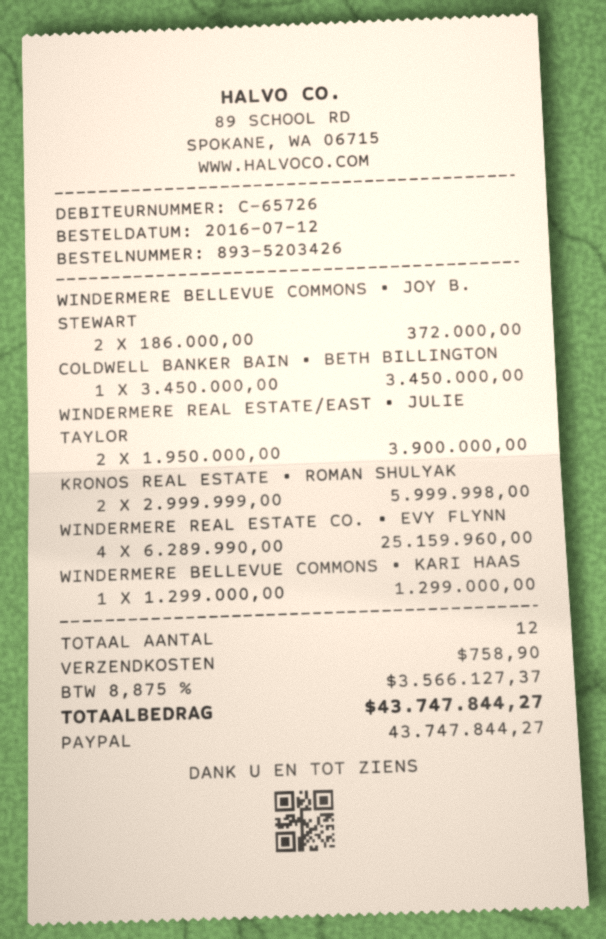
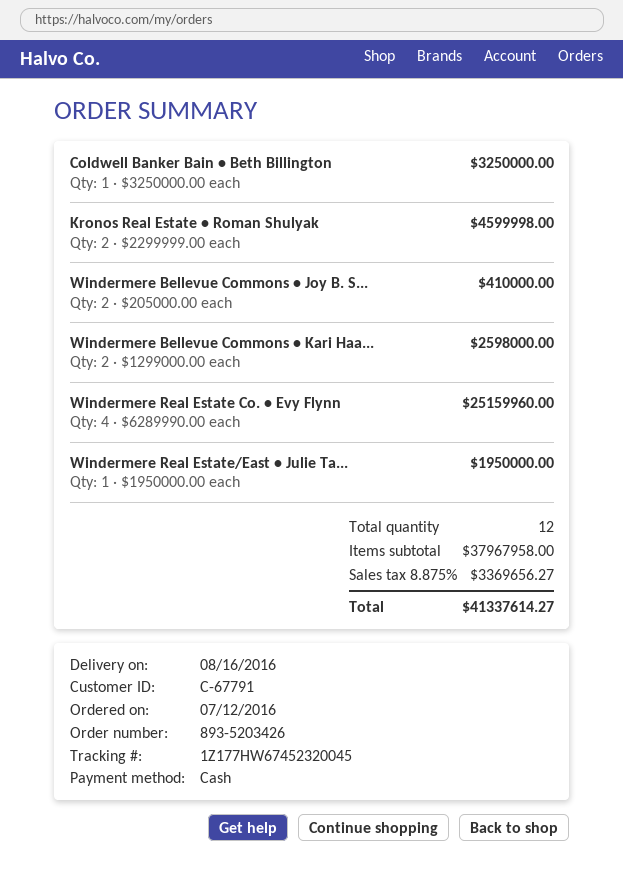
customer number: C-65726 -> C-67791
payment method: PayPal -> cash
WINDERMERE BELLEVUE COMMONS • JOY B. STEWART: 2 x 186000.00 = 372000.00 -> 2 x 205000.00 = 410000.00
COLDWELL BANKER BAIN • BETH BILLINGTON: 1 x 3450000.00 = 3450000.00 -> 1 x 3250000.00 = 3250000.00
WINDERMERE REAL ESTATE/EAST • JULIE TAYLOR: 2 x 1950000.00 = 3900000.00 -> 1 x 1950000.00 = 1950000.00
KRONOS REAL ESTATE • ROMAN SHULYAK: 2 x 2999999.00 = 5999998.00 -> 2 x 2299999.00 = 4599998.00
WINDERMERE BELLEVUE COMMONS • KARI HAAS: 1 x 1299000.00 = 1299000.00 -> 2 x 1299000.00 = 2598000.00
shipping: 758.90 -> none
tax: 8.875% = 3566127.37 -> 8.875% = 3369656.27
total: 43747844.27 -> 41337614.27

